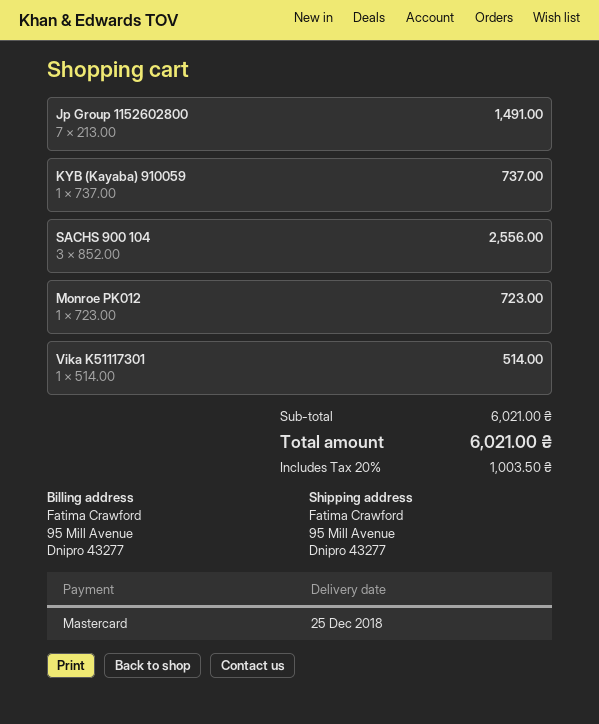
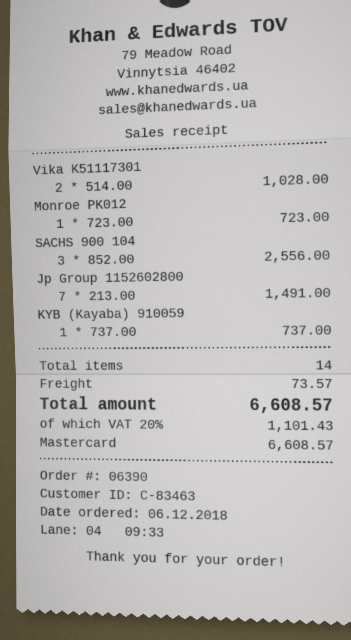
Vika K51117301: 1 x 514.00 = 514.00 -> 2 x 514.00 = 1028.00
shipping: none -> 73.57
tax: 20% = 1003.50 -> 20% = 1101.43
total: 6021.00 -> 6608.57

